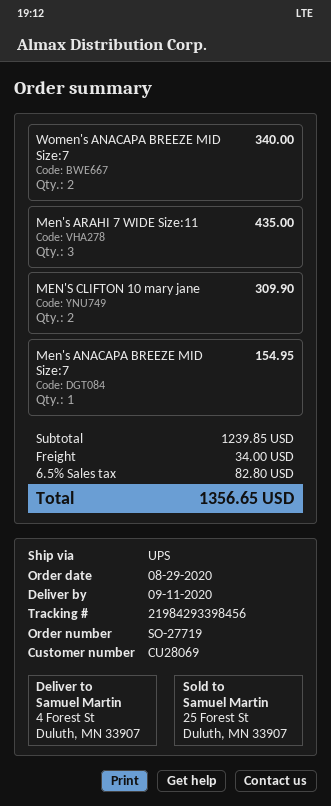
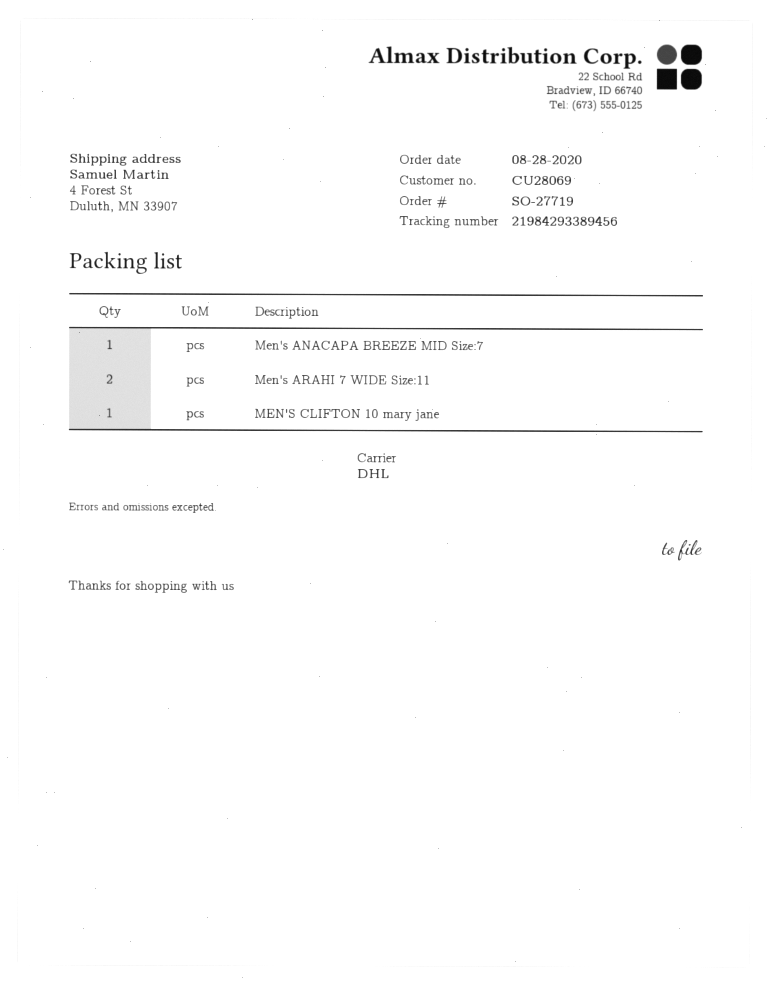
order date: 2020-08-29 -> 2020-08-28
shipping method: UPS -> DHL
tracking number: 21984293398456 -> 21984293389456
Women's ANACAPA BREEZE MID Size:7: 2 -> none
Men's ARAHI 7 WIDE Size:11: 3 -> 2
MEN'S CLIFTON 10 mary jane: 2 -> 1

